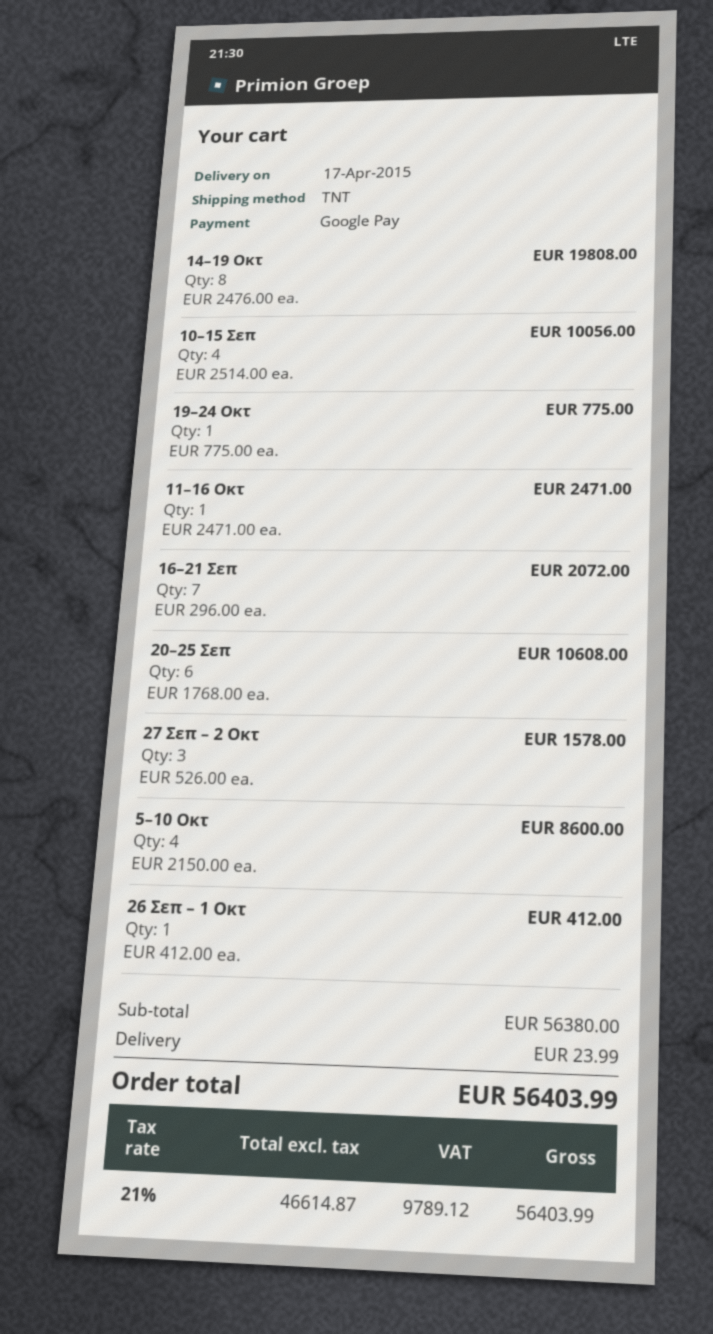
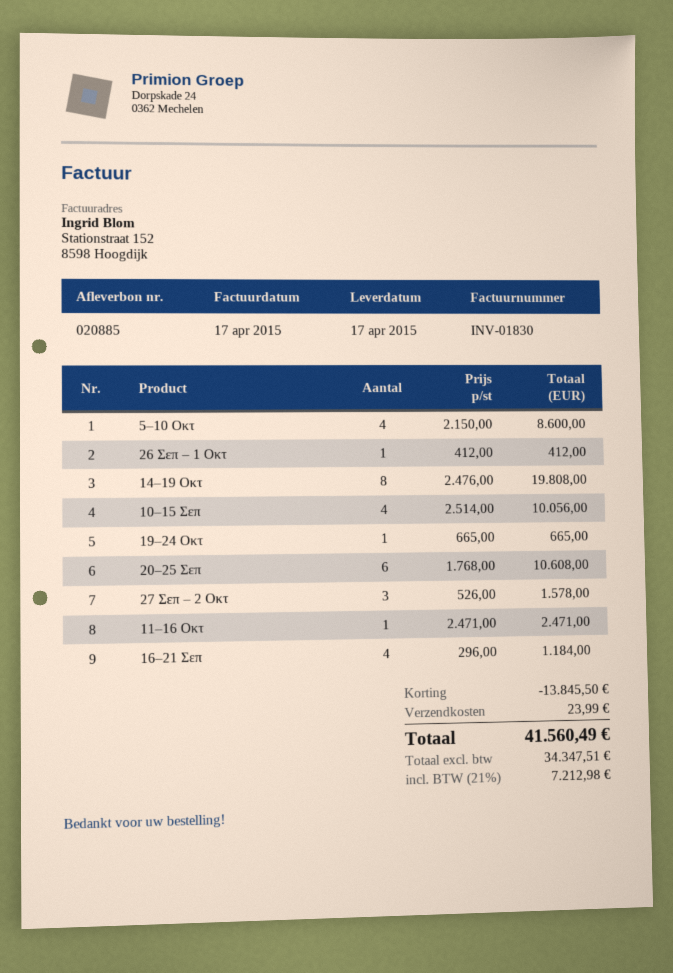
19–24 Οκτ: 1 x 775.00 = 775.00 -> 1 x 665.00 = 665.00
16–21 Σεπ: 7 x 296.00 = 2072.00 -> 4 x 296.00 = 1184.00
discount: none -> 13845.50
net: 46614.87 -> 34347.51
tax: 21% = 9789.12 -> 21% = 7212.98
total: 56403.99 -> 41560.49

